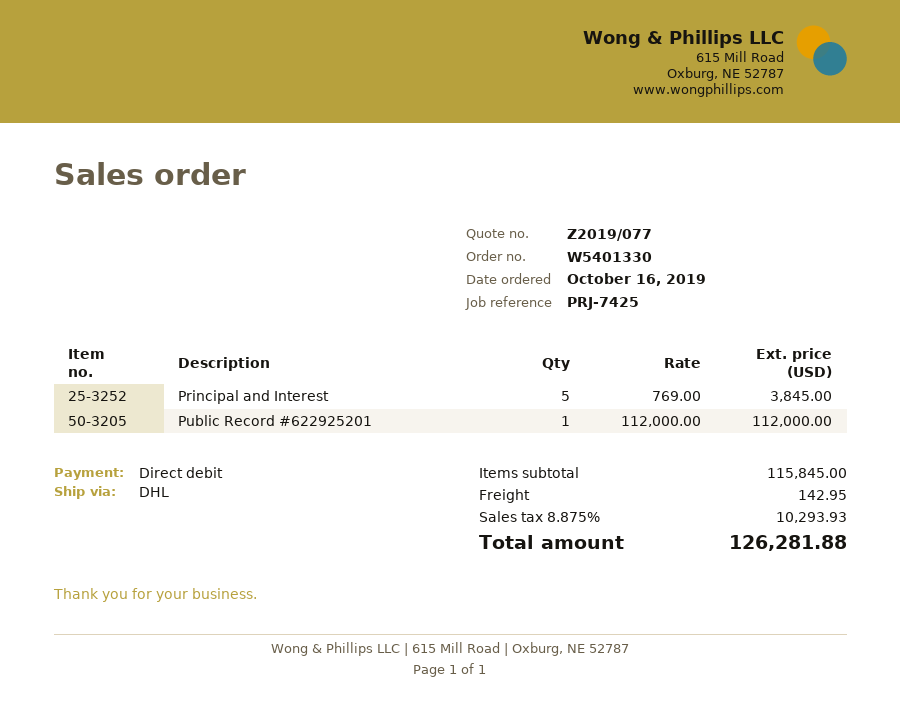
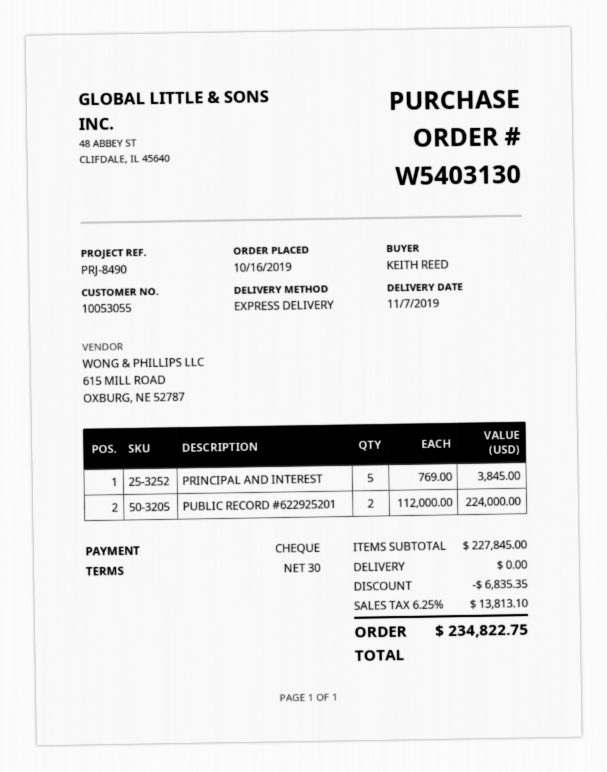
order number: W5401330 -> W5403130
reference: PRJ-7425 -> PRJ-8490
payment method: direct debit -> cheque
shipping method: DHL -> express
Public Record #622925201: 1 x 112000.00 = 112000.00 -> 2 x 112000.00 = 224000.00
subtotal: 115845.00 -> 227845.00
discount: none -> 6835.35
shipping: 142.95 -> 0.00
tax: 8.875% = 10293.93 -> 6.25% = 13813.10
total: 126281.88 -> 234822.75

